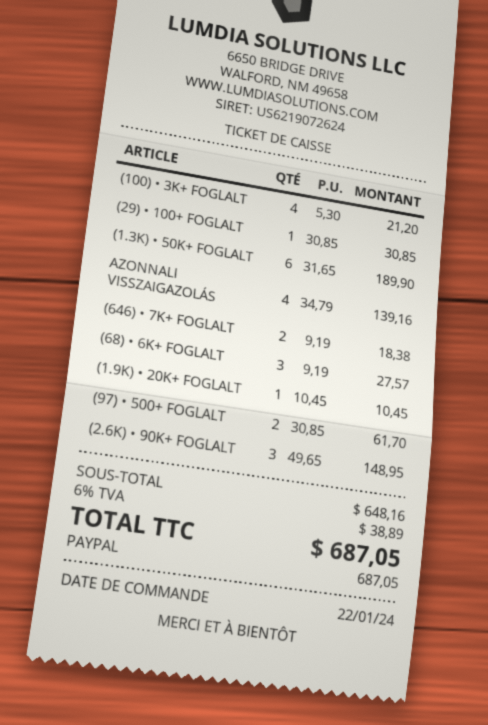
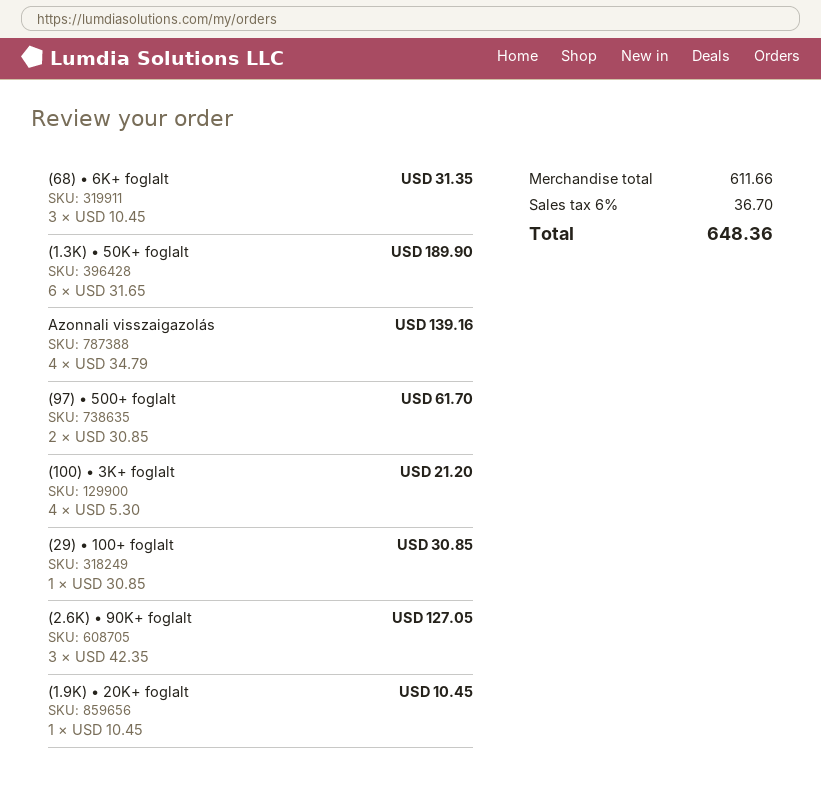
(646) • 7K+ FOGLALT: 2 x 9.19 = 18.38 -> none
(68) • 6K+ FOGLALT: 3 x 9.19 = 27.57 -> 3 x 10.45 = 31.35
(2.6K) • 90K+ FOGLALT: 3 x 49.65 = 148.95 -> 3 x 42.35 = 127.05
subtotal: 648.16 -> 611.66
tax: 6% = 38.89 -> 6% = 36.70
total: 687.05 -> 648.36

